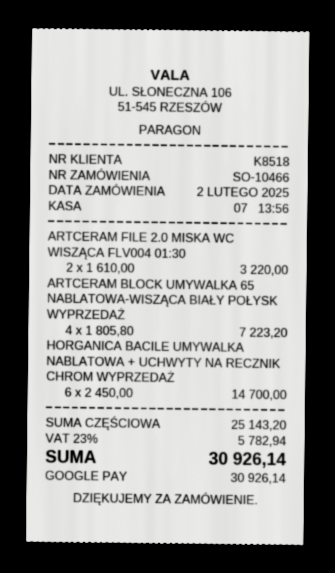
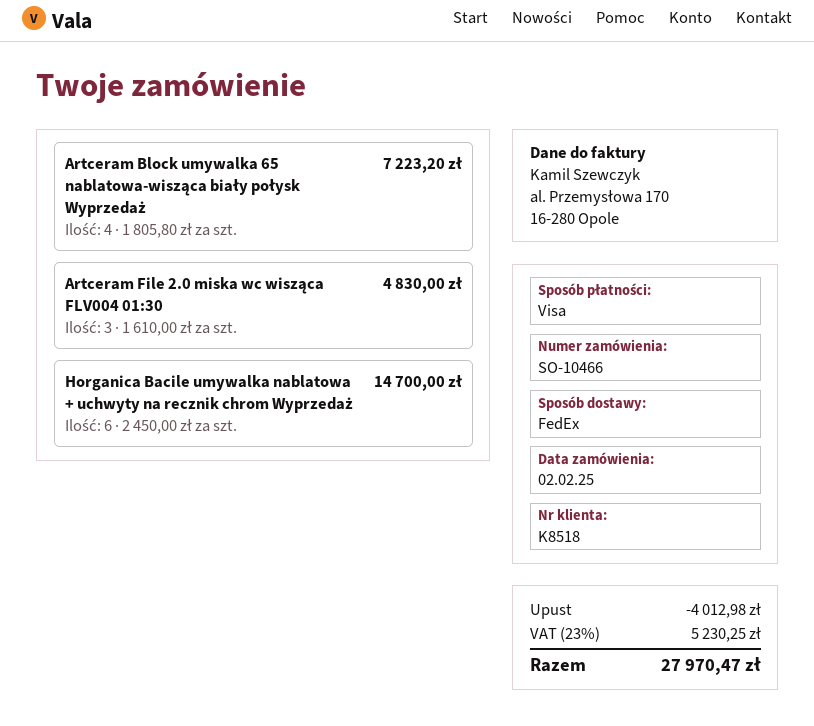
payment method: Google Pay -> Visa
ARTCERAM FILE 2.0 MISKA WC WISZĄCA FLV004 01:30: 2 x 1610.00 = 3220.00 -> 3 x 1610.00 = 4830.00
discount: none -> 4012.98
tax: 23% = 5782.94 -> 23% = 5230.25
total: 30926.14 -> 27970.47

